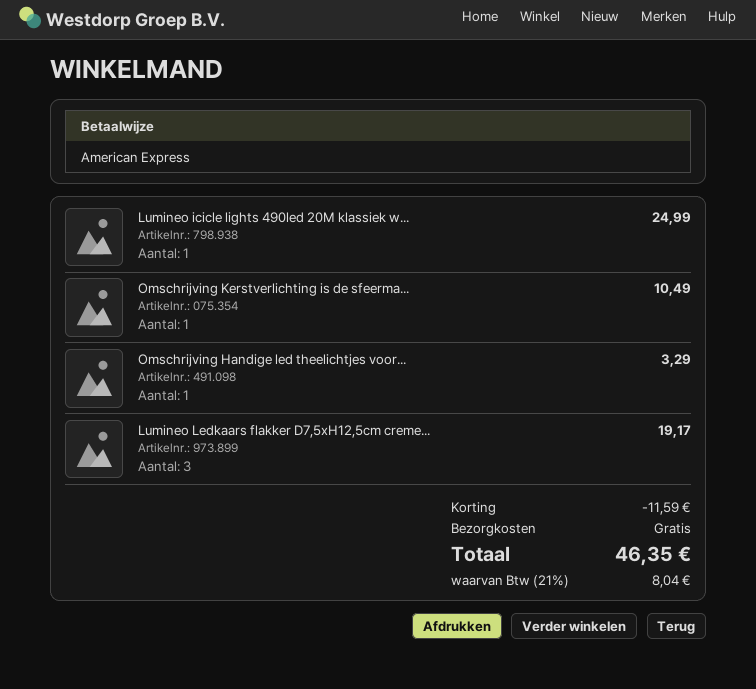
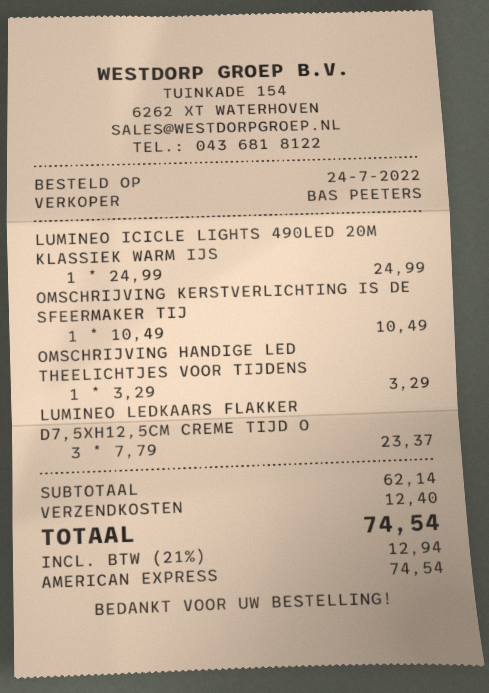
Lumineo Ledkaars flakker D7,5xH12,5cm creme...: 3 for 19.17 -> 3 for 23.37
discount: 11.59 -> none
shipping: 0.00 -> 12.40
tax: 21% = 8.04 -> 21% = 12.94
total: 46.35 -> 74.54

